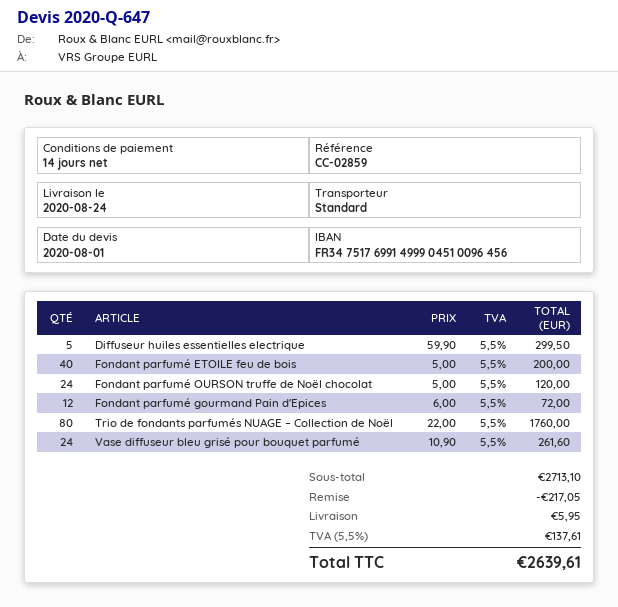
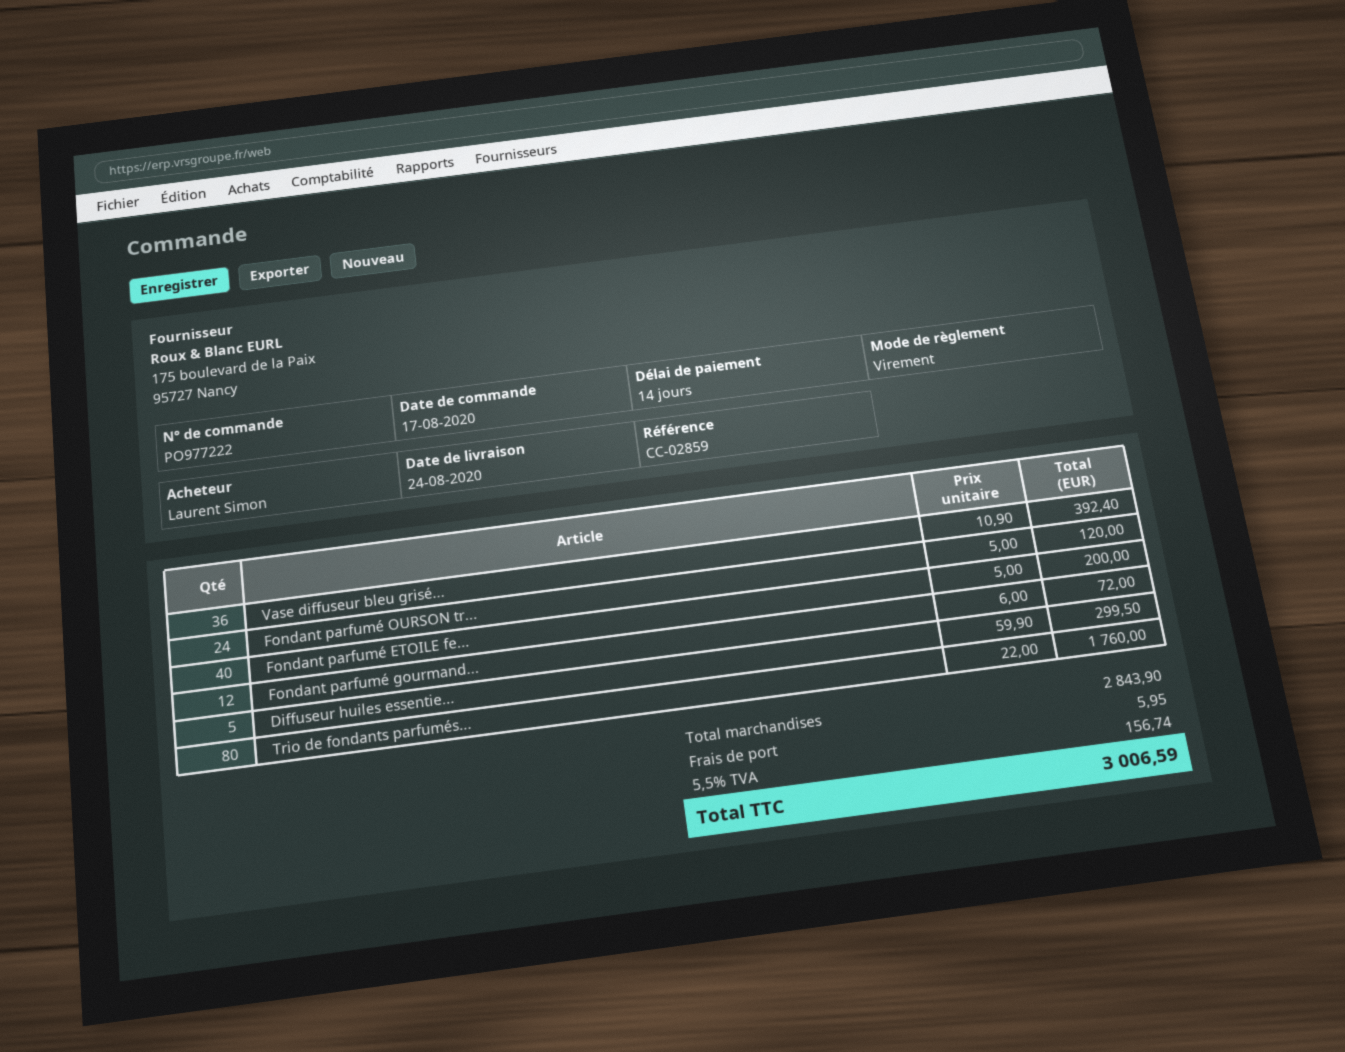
Vase diffuseur bleu grisé pour bouquet parfumé: 24 x 10.90 = 261.60 -> 36 x 10.90 = 392.40
subtotal: 2713.10 -> 2843.90
discount: 217.05 -> none
tax: 5.5% = 137.61 -> 5.5% = 156.74
total: 2639.61 -> 3006.59

